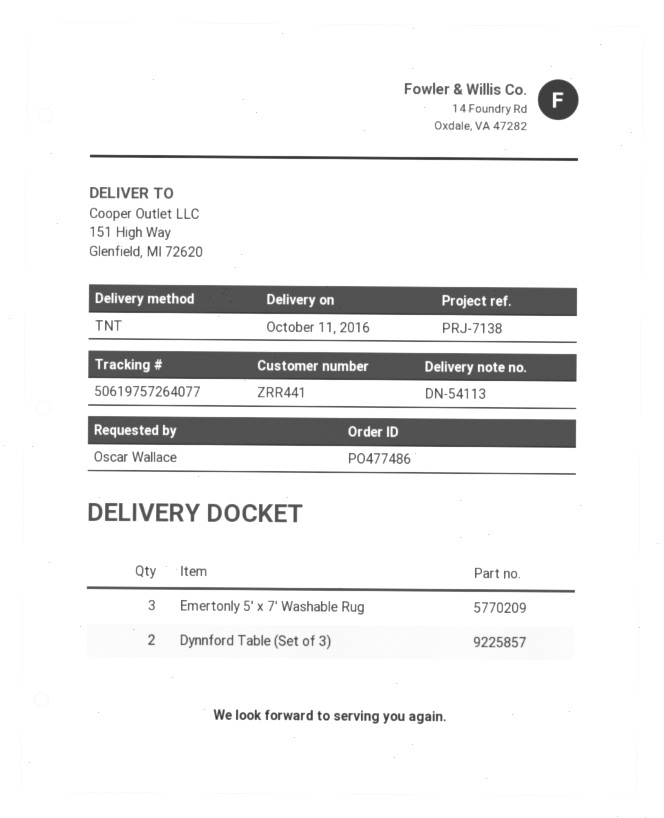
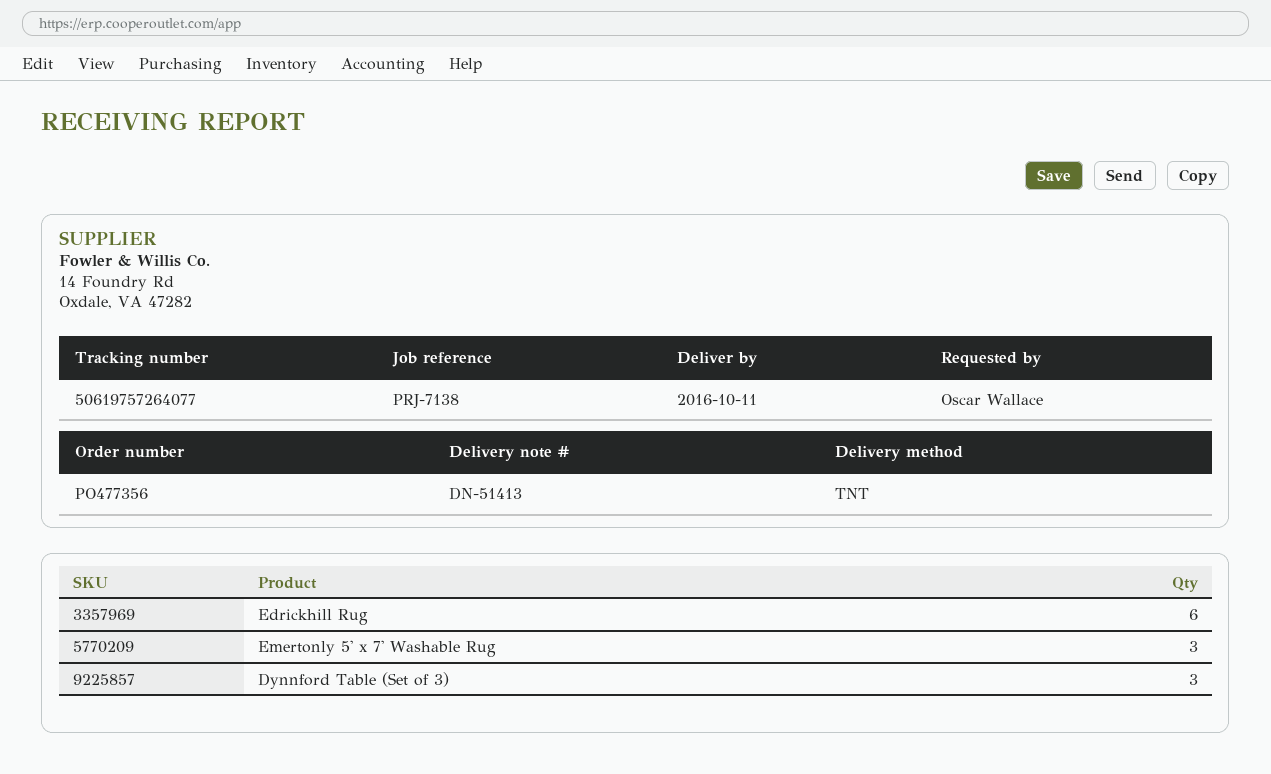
order number: PO477486 -> PO477356
delivery note number: DN-54113 -> DN-51413
Dynnford Table (Set of 3): 2 -> 3
Edrickhill Rug: none -> 6

